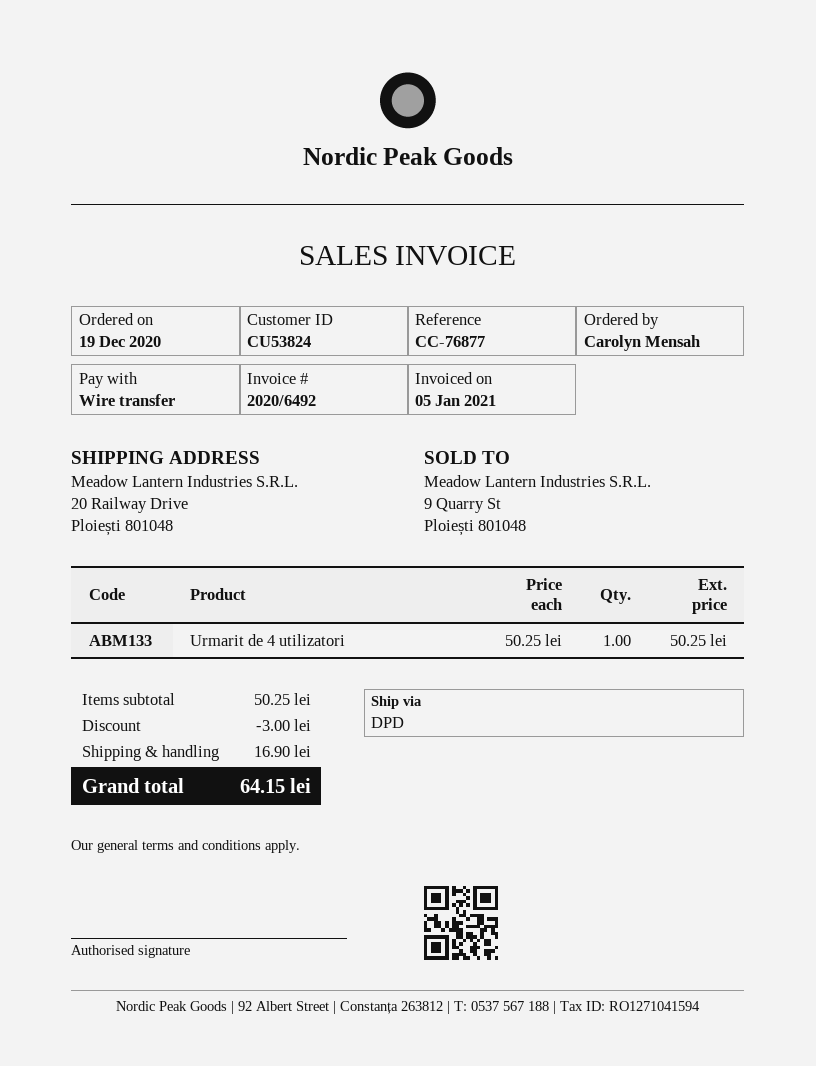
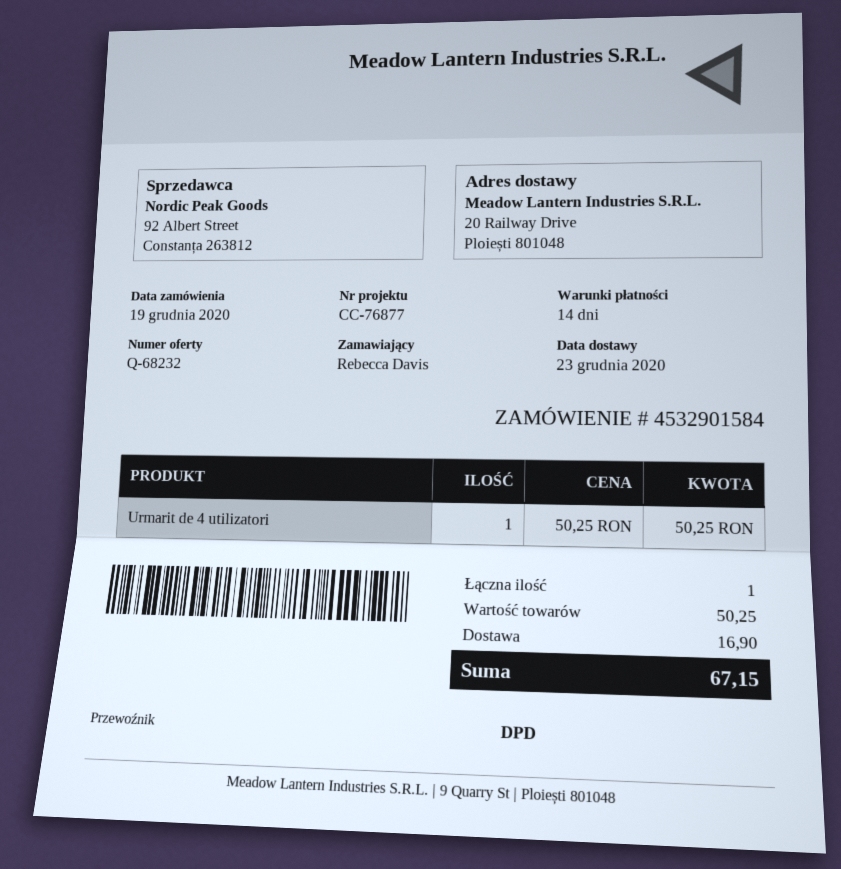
ordered by: Carolyn Mensah -> Rebecca Davis
discount: 3.00 -> none
total: 64.15 -> 67.15

